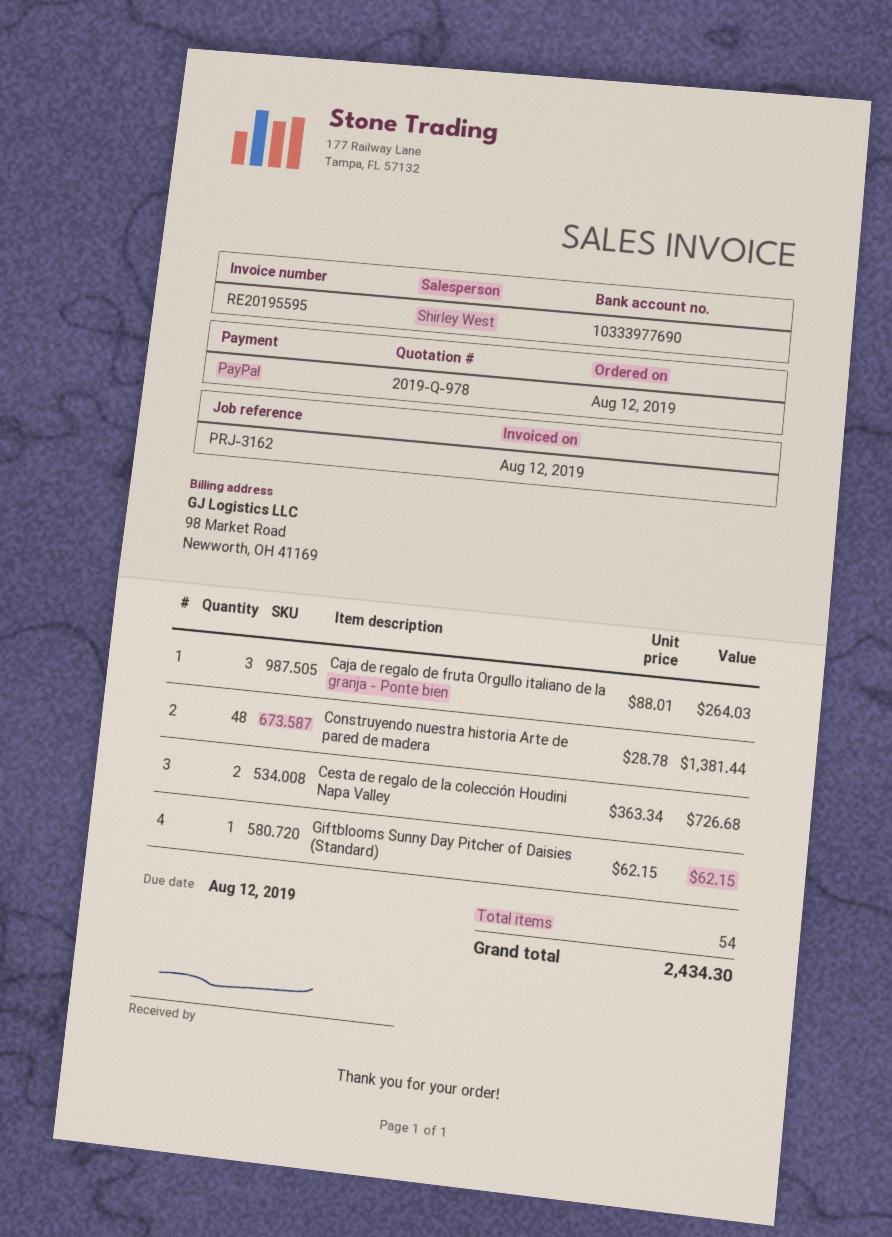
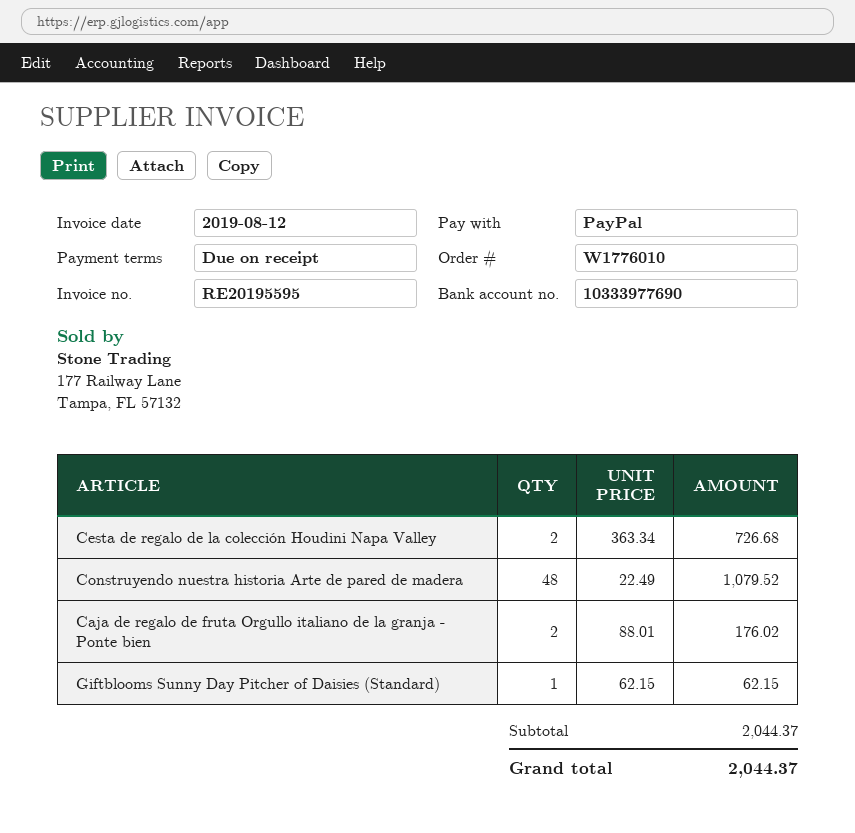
Caja de regalo de fruta Orgullo italiano de la granja - Ponte bien: 3 x 88.01 = 264.03 -> 2 x 88.01 = 176.02
Construyendo nuestra historia Arte de pared de madera: 48 x 28.78 = 1381.44 -> 48 x 22.49 = 1079.52
total: 2434.30 -> 2044.37

